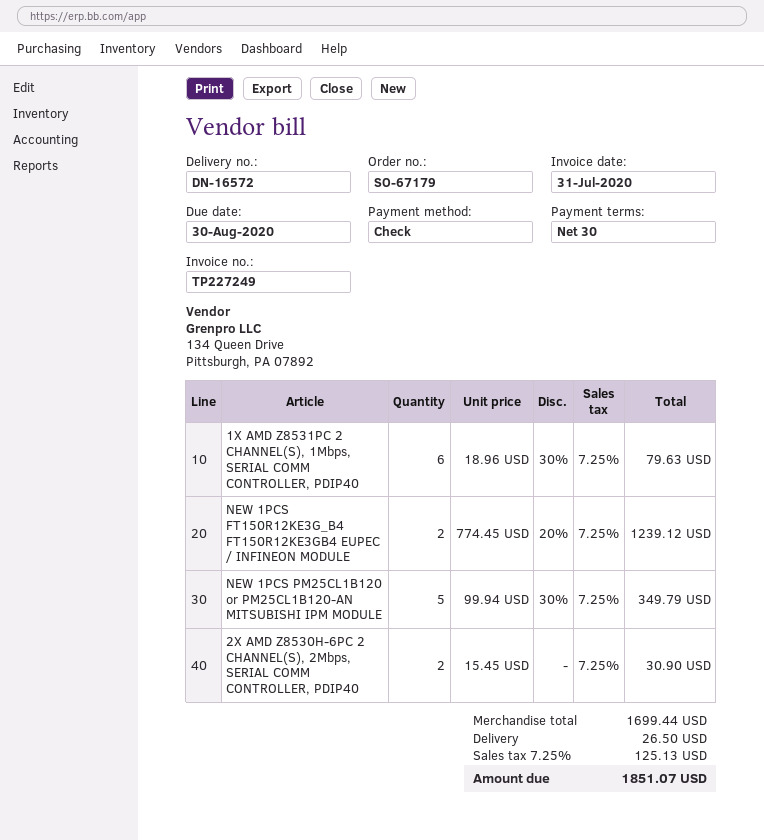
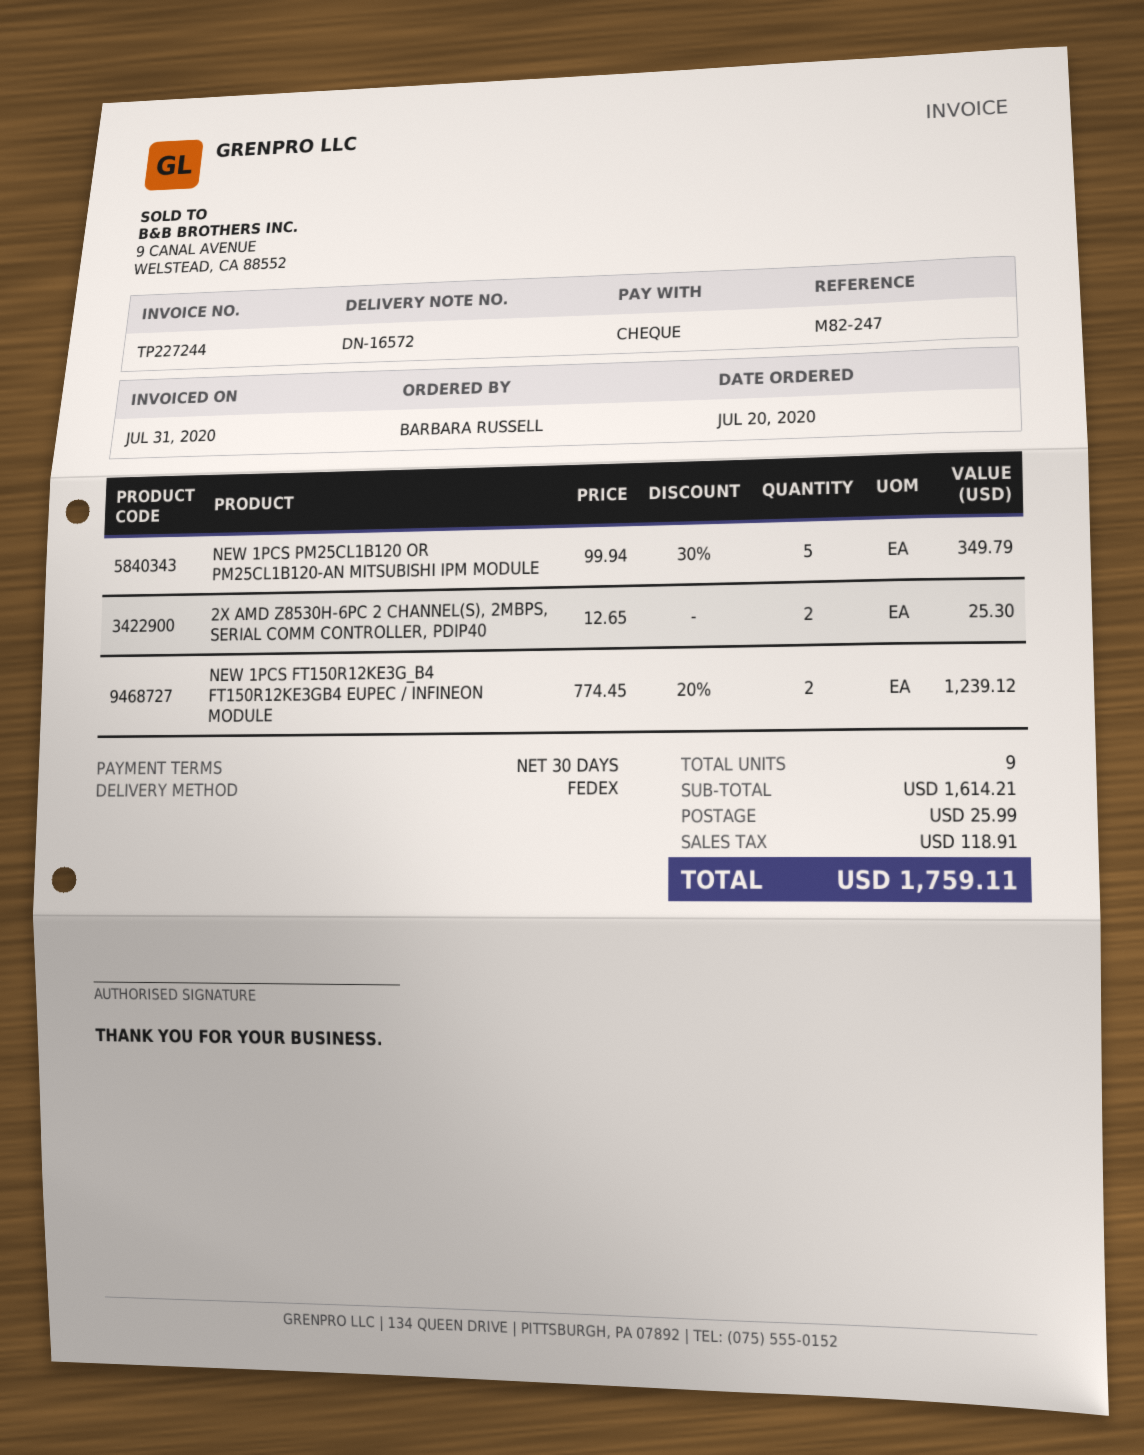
invoice number: TP227249 -> TP227244
1X AMD Z8531PC 2 CHANNEL(S), 1Mbps, SERIAL COMM CONTROLLER, PDIP40: 6 x 18.96 - 30% = 79.63 -> none
2X AMD Z8530H-6PC 2 CHANNEL(S), 2Mbps, SERIAL COMM CONTROLLER, PDIP40: 2 x 15.45 = 30.90 -> 2 x 12.65 = 25.30
subtotal: 1699.44 -> 1614.21
shipping: 26.50 -> 25.99
tax: 125.13 -> 118.91
total: 1851.07 -> 1759.11

